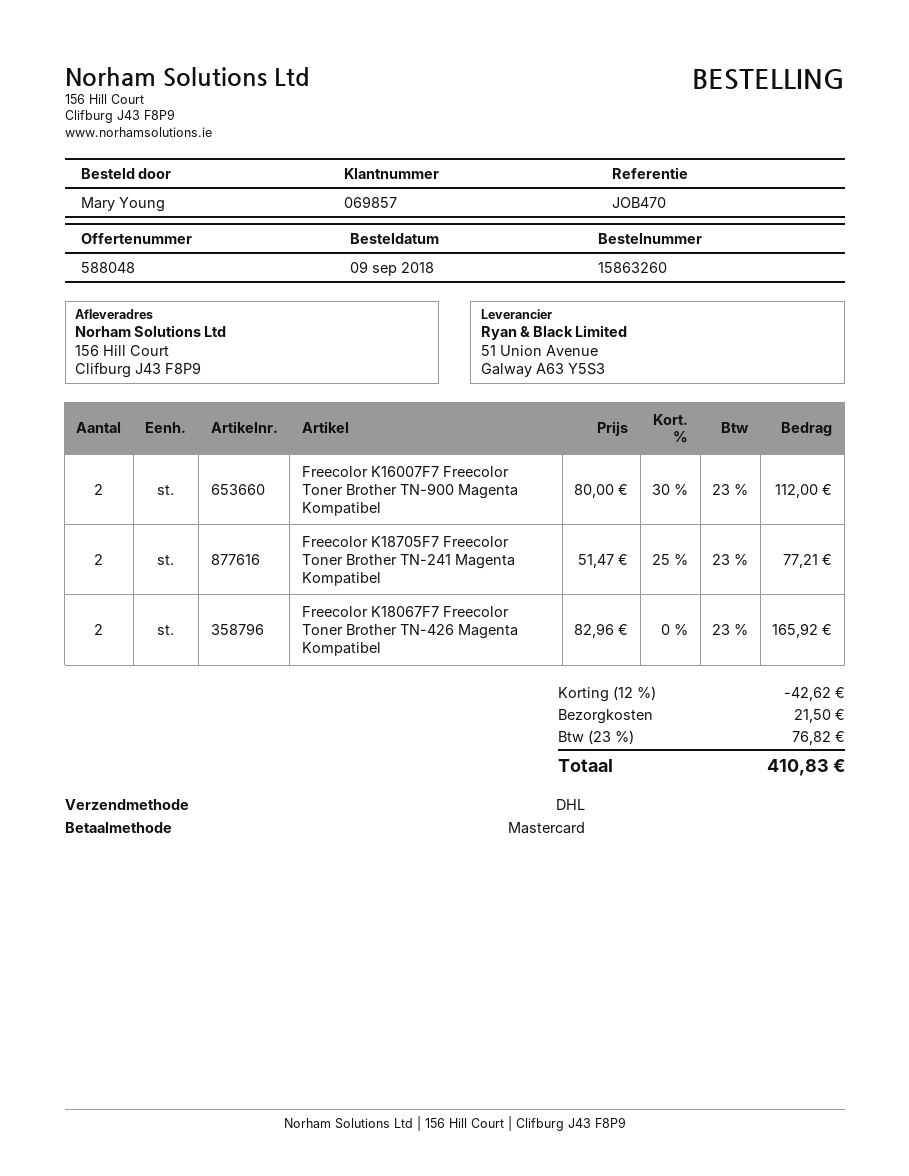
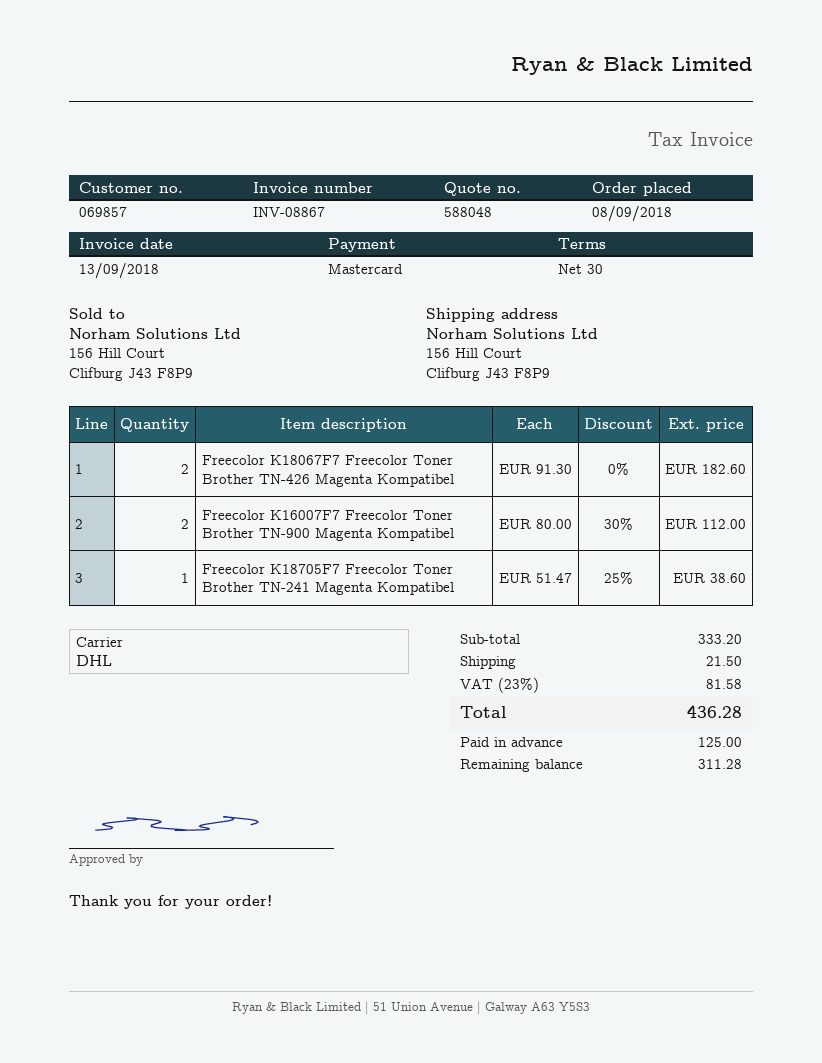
order date: 2018-09-09 -> 2018-09-08
Freecolor K18705F7 Freecolor Toner Brother TN-241 Magenta Kompatibel: 2 x 51.47 - 25% = 77.21 -> 1 x 51.47 - 25% = 38.60
Freecolor K18067F7 Freecolor Toner Brother TN-426 Magenta Kompatibel: 2 x 82.96 = 165.92 -> 2 x 91.30 = 182.60
discount: 12% = 42.62 -> none
tax: 23% = 76.82 -> 23% = 81.58
total: 410.83 -> 436.28

